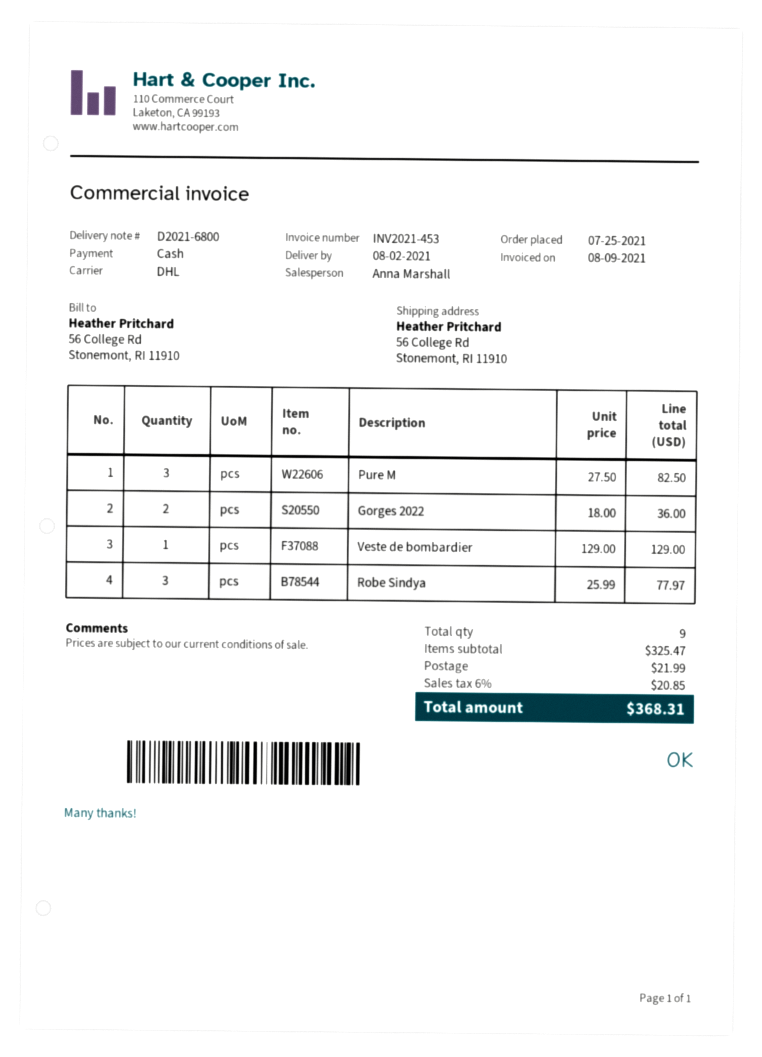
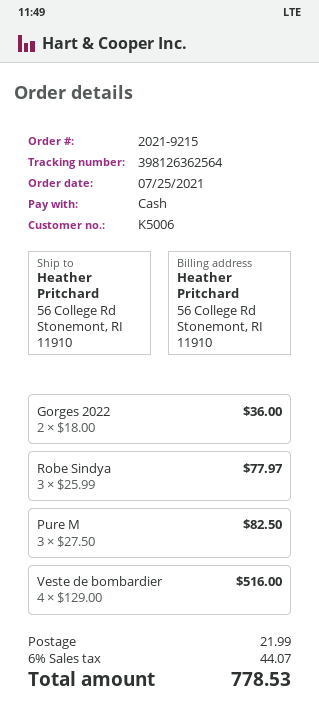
Veste de bombardier: 1 x 129.00 = 129.00 -> 4 x 129.00 = 516.00
tax: 6% = 20.85 -> 6% = 44.07
total: 368.31 -> 778.53

